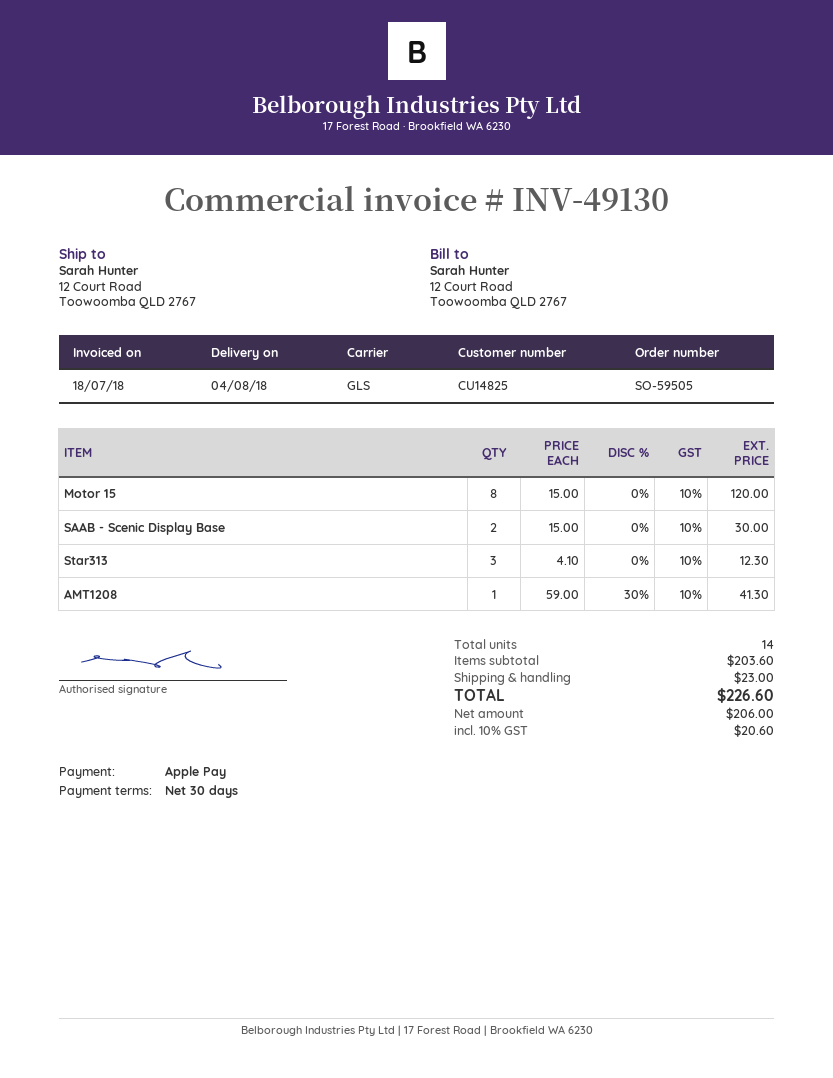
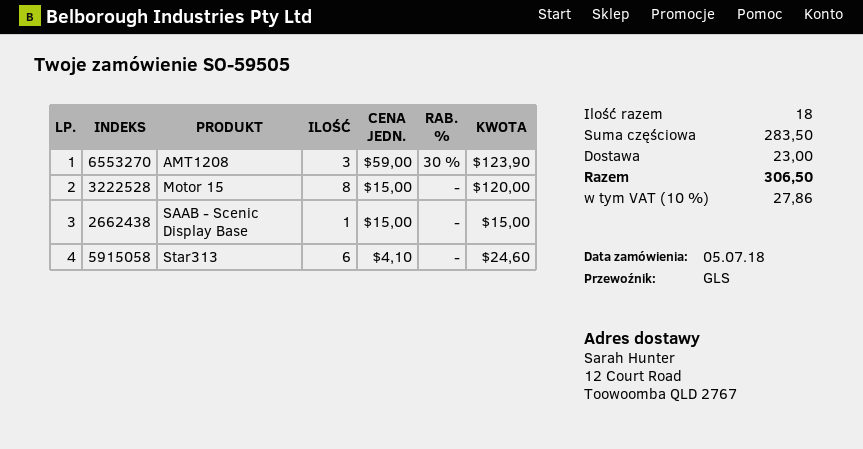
SAAB - Scenic Display Base: 2 x 15.00 = 30.00 -> 1 x 15.00 = 15.00
Star313: 3 x 4.10 = 12.30 -> 6 x 4.10 = 24.60
AMT1208: 1 x 59.00 - 30% = 41.30 -> 3 x 59.00 - 30% = 123.90
total quantity: 14 -> 18
subtotal: 203.60 -> 283.50
tax: 10% = 20.60 -> 10% = 27.86
total: 226.60 -> 306.50

